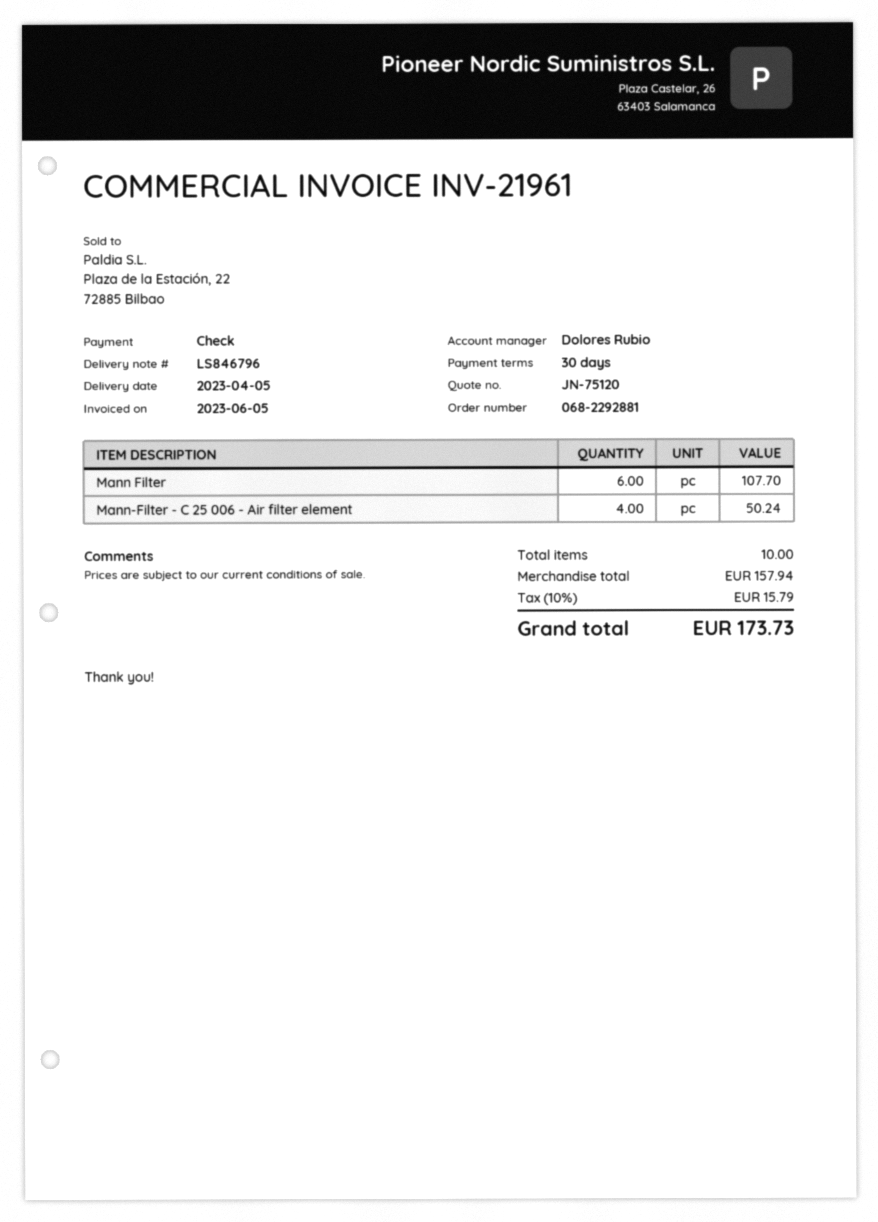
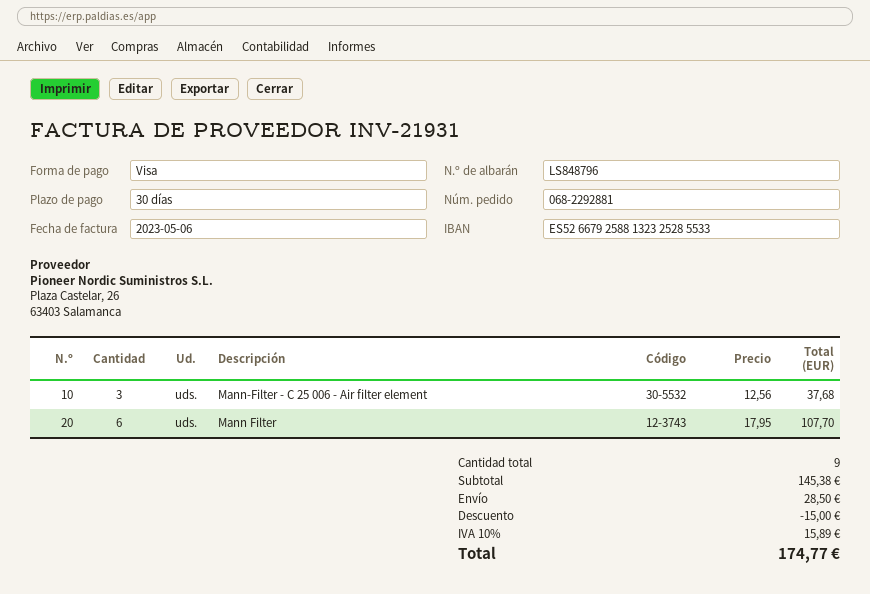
delivery note number: LS846796 -> LS848796
invoice number: INV-21961 -> INV-21931
invoice date: 2023-06-05 -> 2023-05-06
payment method: cheque -> Visa
Mann-Filter - C 25 006 - Air filter element: 4 for 50.24 -> 3 for 37.68
total quantity: 10 -> 9
subtotal: 157.94 -> 145.38
discount: none -> 15.00
shipping: none -> 28.50
tax: 10% = 15.79 -> 10% = 15.89
total: 173.73 -> 174.77

